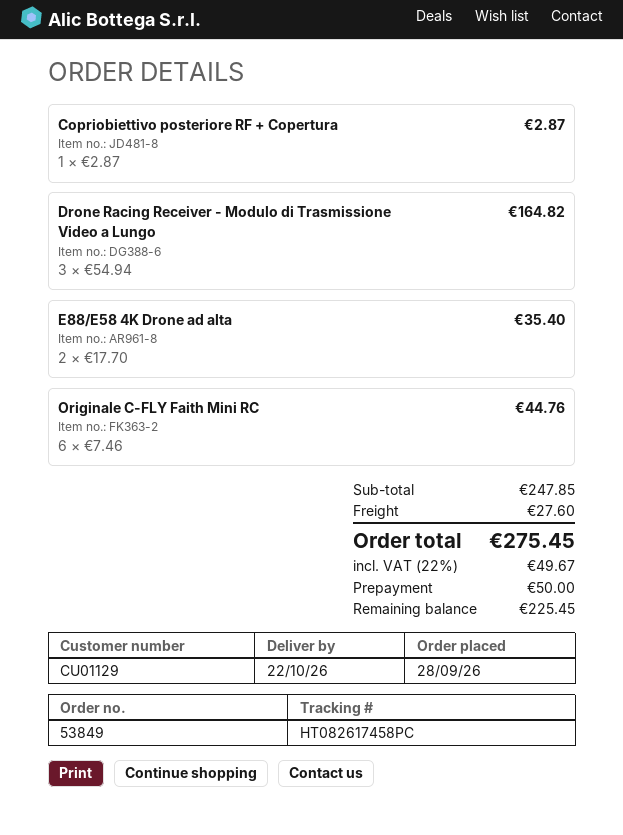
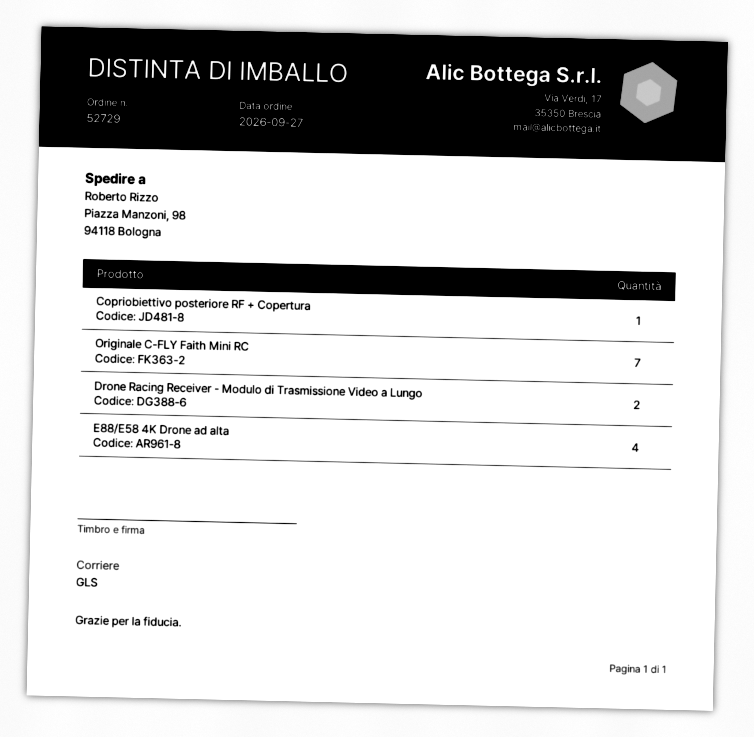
order number: 53849 -> 52729
order date: 2026-09-28 -> 2026-09-27
Drone Racing Receiver - Modulo di Trasmissione Video a Lungo: 3 -> 2
E88/E58 4K Drone ad alta: 2 -> 4
Originale C-FLY Faith Mini RC: 6 -> 7

